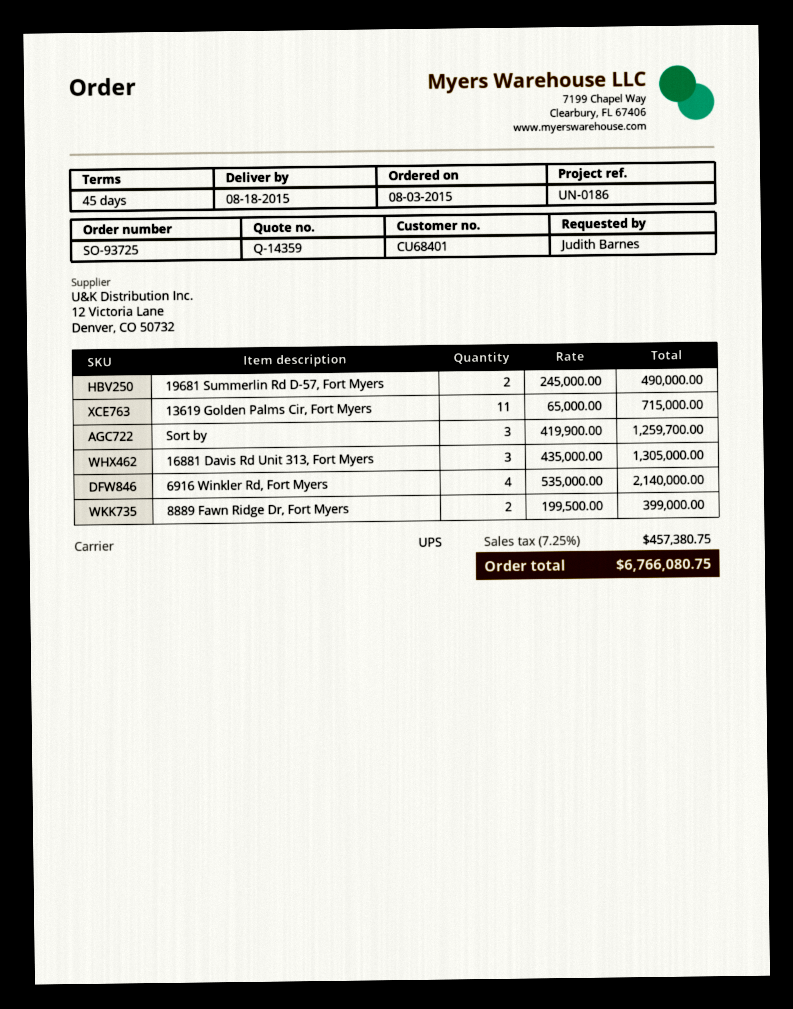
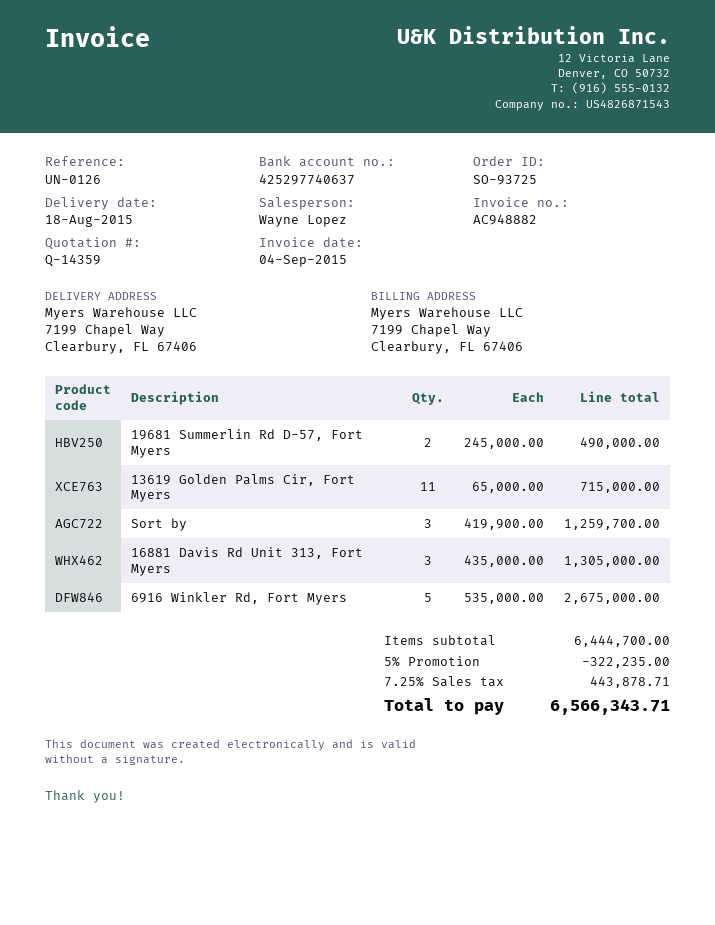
reference: UN-0186 -> UN-0126
6916 Winkler Rd, Fort Myers: 4 x 535000.00 = 2140000.00 -> 5 x 535000.00 = 2675000.00
8889 Fawn Ridge Dr, Fort Myers: 2 x 199500.00 = 399000.00 -> none
discount: none -> 5% = 322235.00
tax: 7.25% = 457380.75 -> 7.25% = 443878.71
total: 6766080.75 -> 6566343.71

